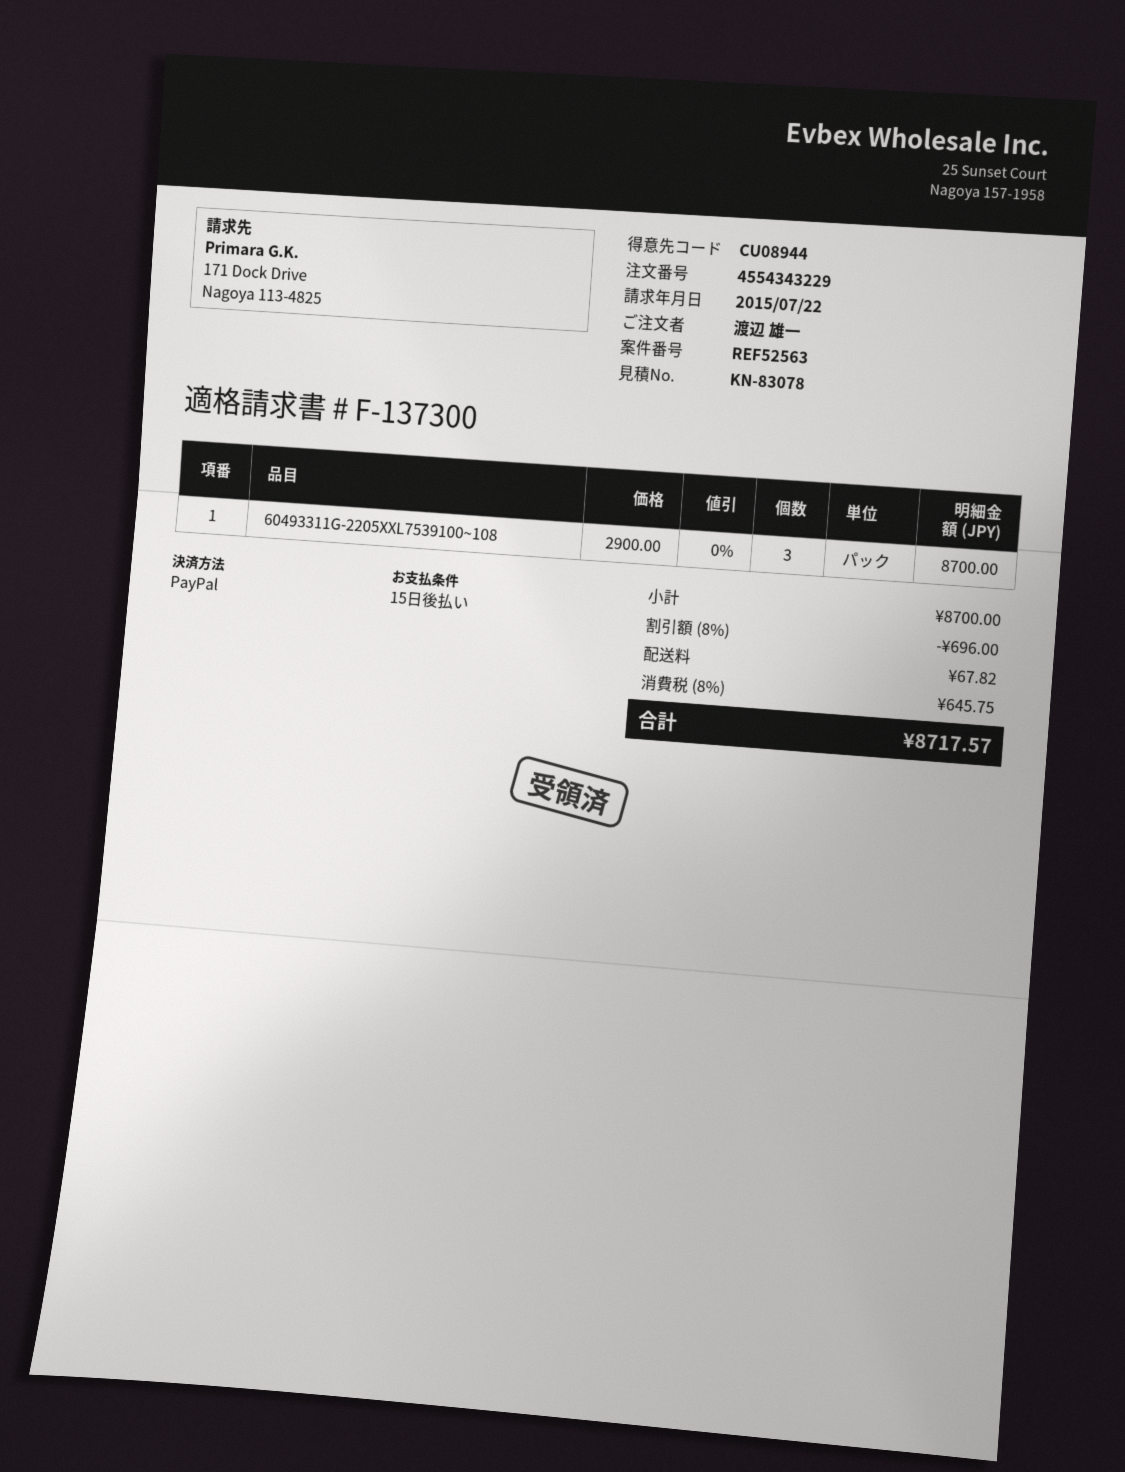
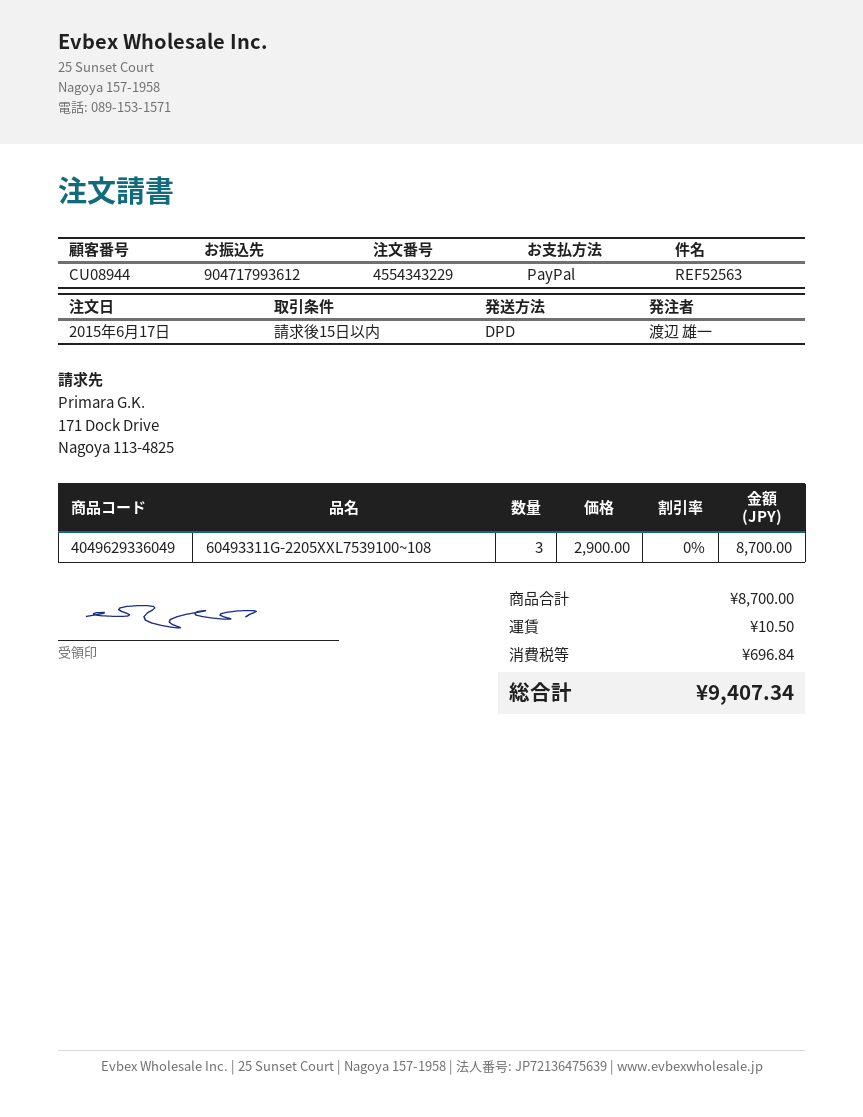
discount: 8% = 696.00 -> none
shipping: 67.82 -> 10.50
tax: 645.75 -> 696.84
total: 8717.57 -> 9407.34

